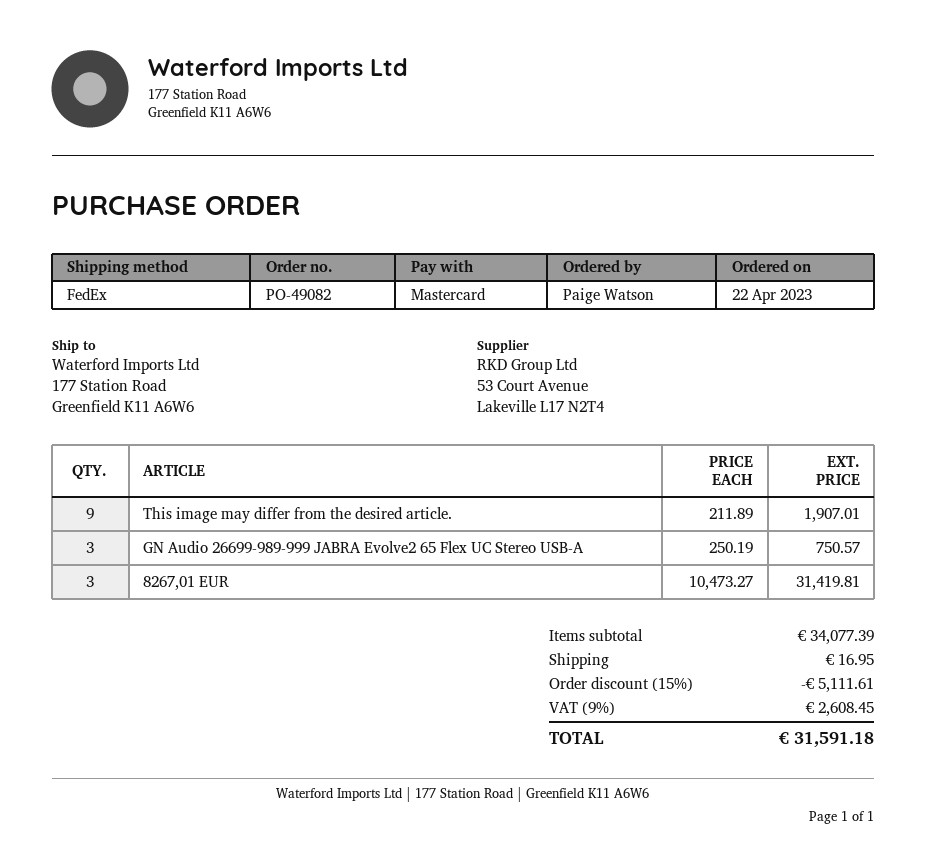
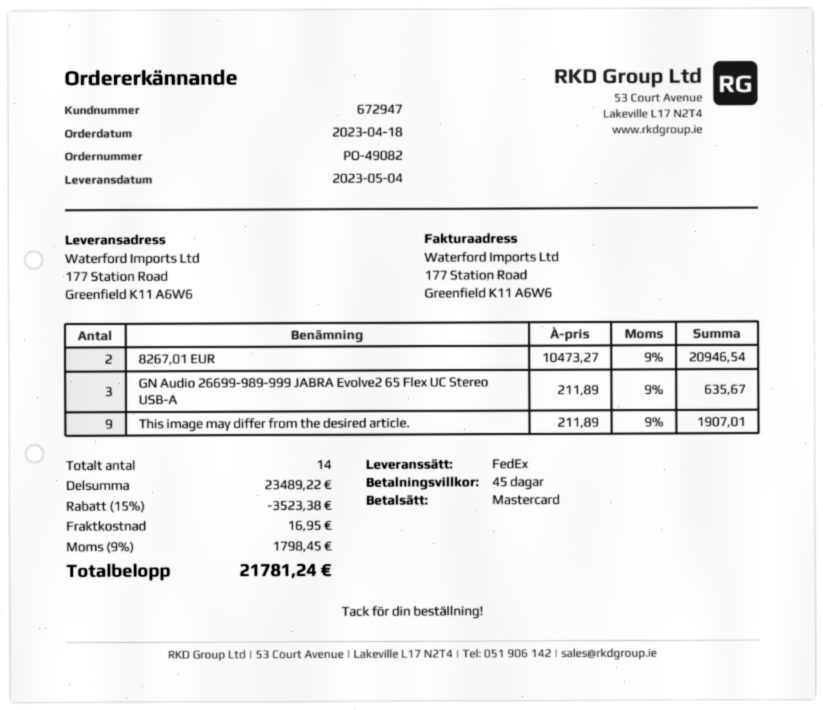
order date: 2023-04-22 -> 2023-04-18
GN Audio 26699-989-999 JABRA Evolve2 65 Flex UC Stereo USB-A: 3 x 250.19 = 750.57 -> 3 x 211.89 = 635.67
8267,01 EUR: 3 x 10473.27 = 31419.81 -> 2 x 10473.27 = 20946.54
subtotal: 34077.39 -> 23489.22
discount: 15% = 5111.61 -> 15% = 3523.38
tax: 9% = 2608.45 -> 9% = 1798.45
total: 31591.18 -> 21781.24

